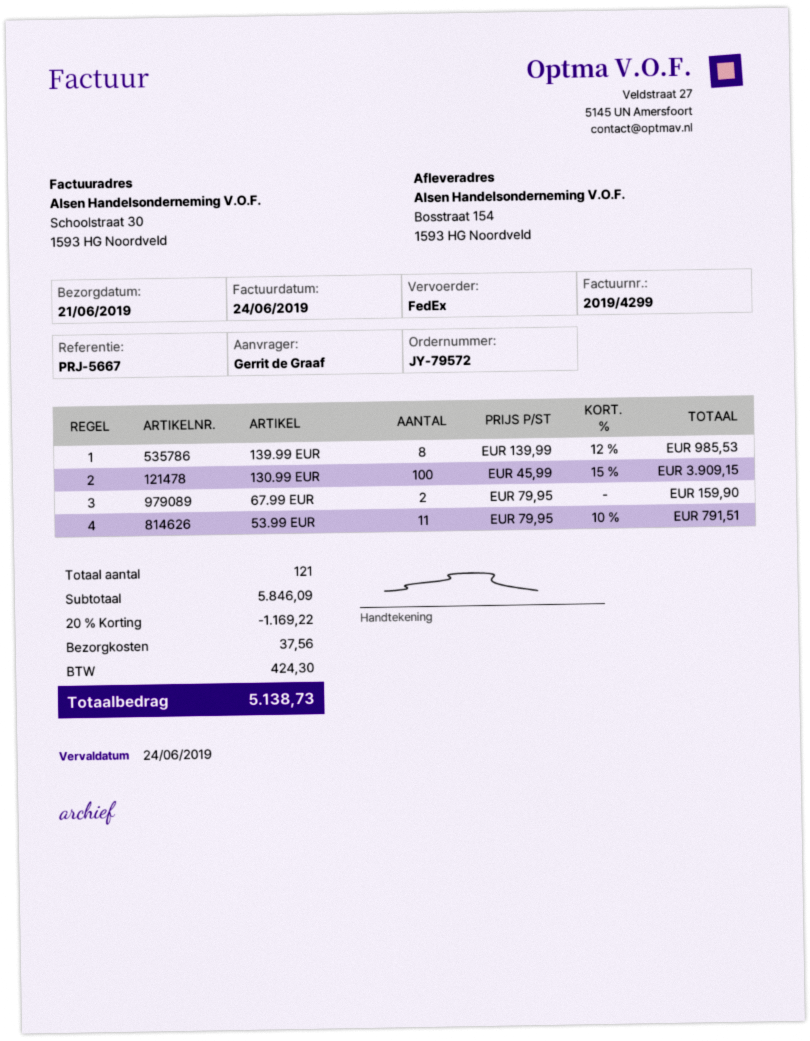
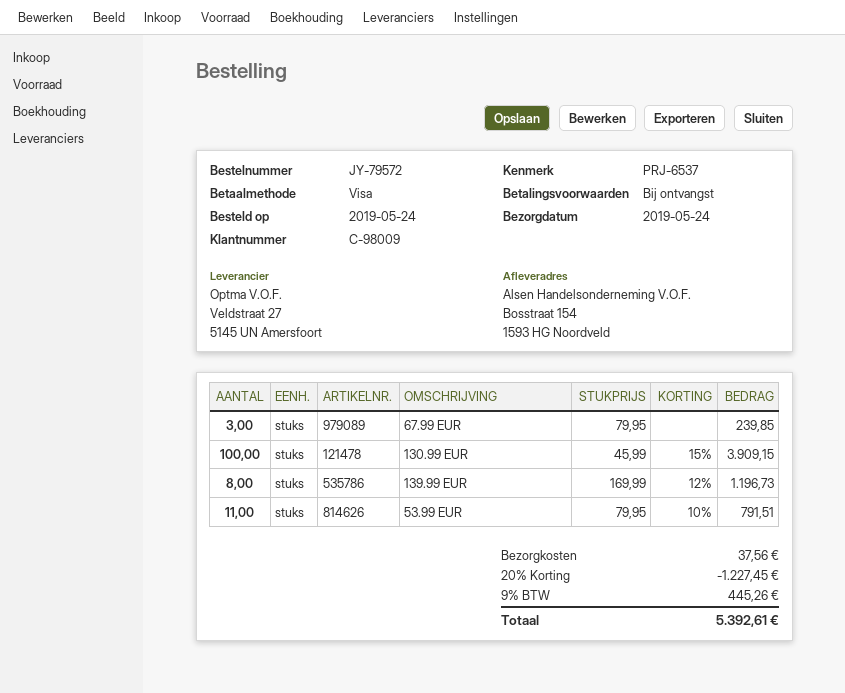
delivery date: 2019-06-21 -> 2019-05-24
reference: PRJ-5667 -> PRJ-6537
139.99 EUR: 8 x 139.99 - 12% = 985.53 -> 8 x 169.99 - 12% = 1196.73
67.99 EUR: 2 x 79.95 = 159.90 -> 3 x 79.95 = 239.85
discount: 20% = 1169.22 -> 20% = 1227.45
tax: 424.30 -> 445.26
total: 5138.73 -> 5392.61

